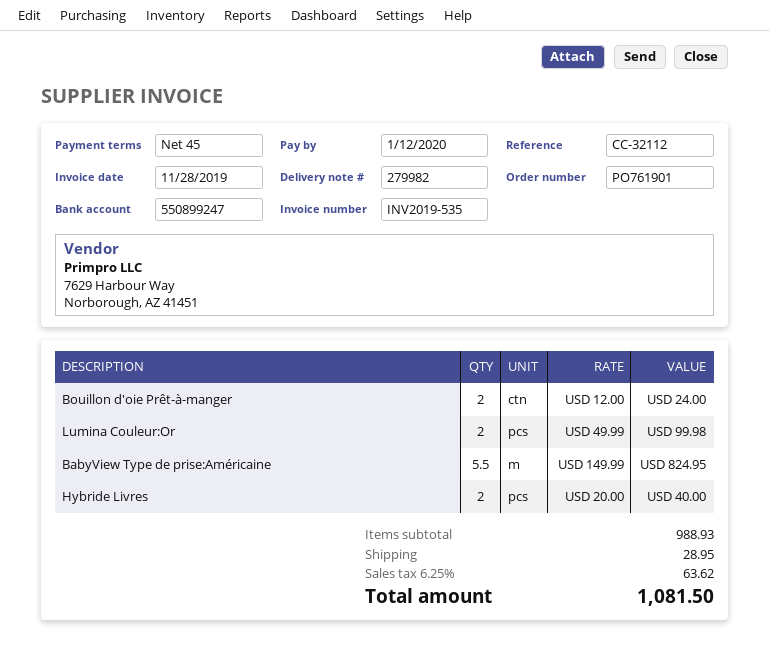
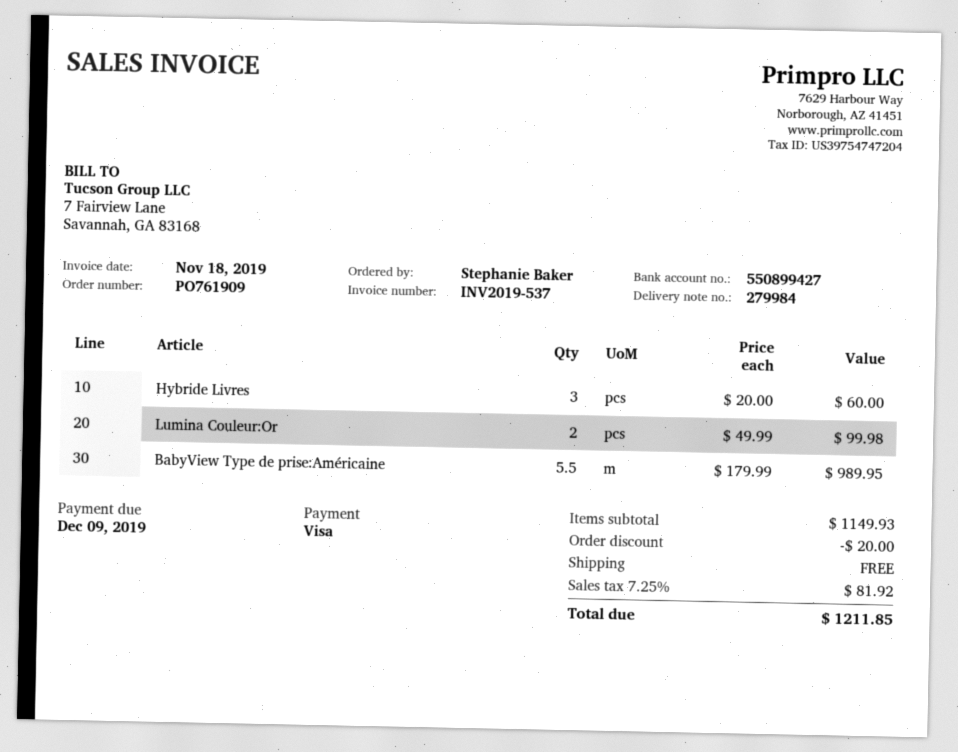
order number: PO761901 -> PO761909
delivery note number: 279982 -> 279984
invoice number: INV2019-535 -> INV2019-537
invoice date: 2019-11-28 -> 2019-11-18
due date: 2020-01-12 -> 2019-12-09
bank account: 550899247 -> 550899427
Bouillon d'oie Prêt-à-manger: 2 x 12.00 = 24.00 -> none
BabyView Type de prise:Américaine: 5.5 x 149.99 = 824.95 -> 5.5 x 179.99 = 989.95
Hybride Livres: 2 x 20.00 = 40.00 -> 3 x 20.00 = 60.00
subtotal: 988.93 -> 1149.93
discount: none -> 20.00
shipping: 28.95 -> 0.00
tax: 6.25% = 63.62 -> 7.25% = 81.92
total: 1081.50 -> 1211.85

